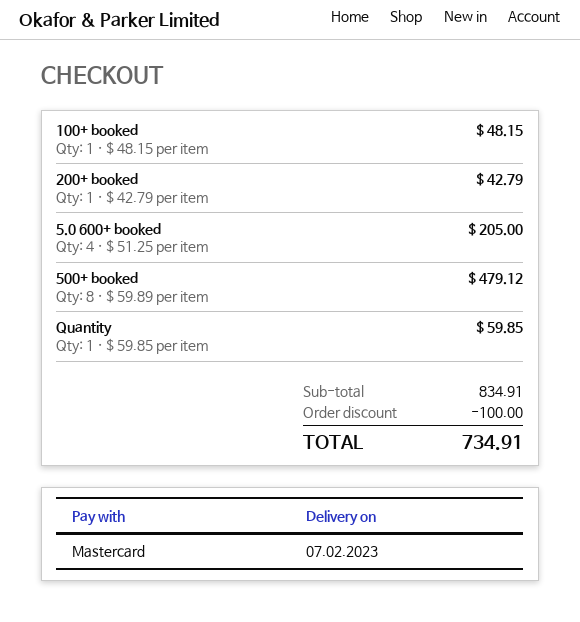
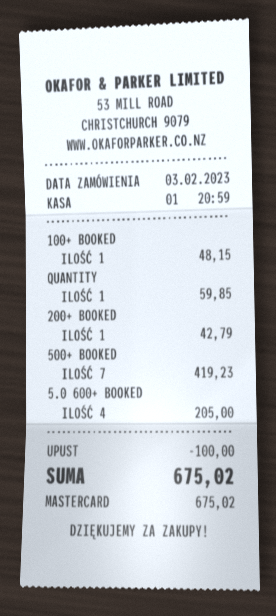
500+ booked: 8 for 479.12 -> 7 for 419.23
total: 734.91 -> 675.02

